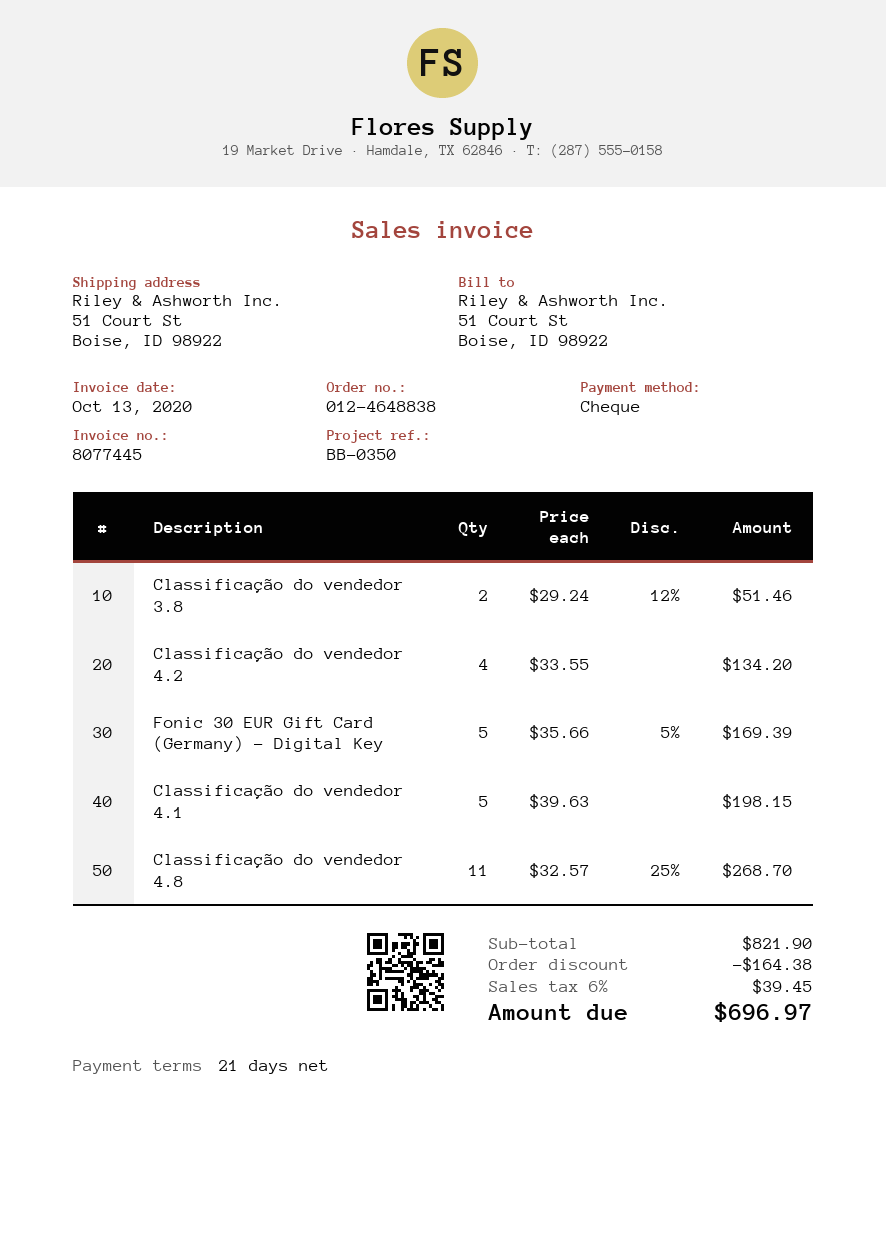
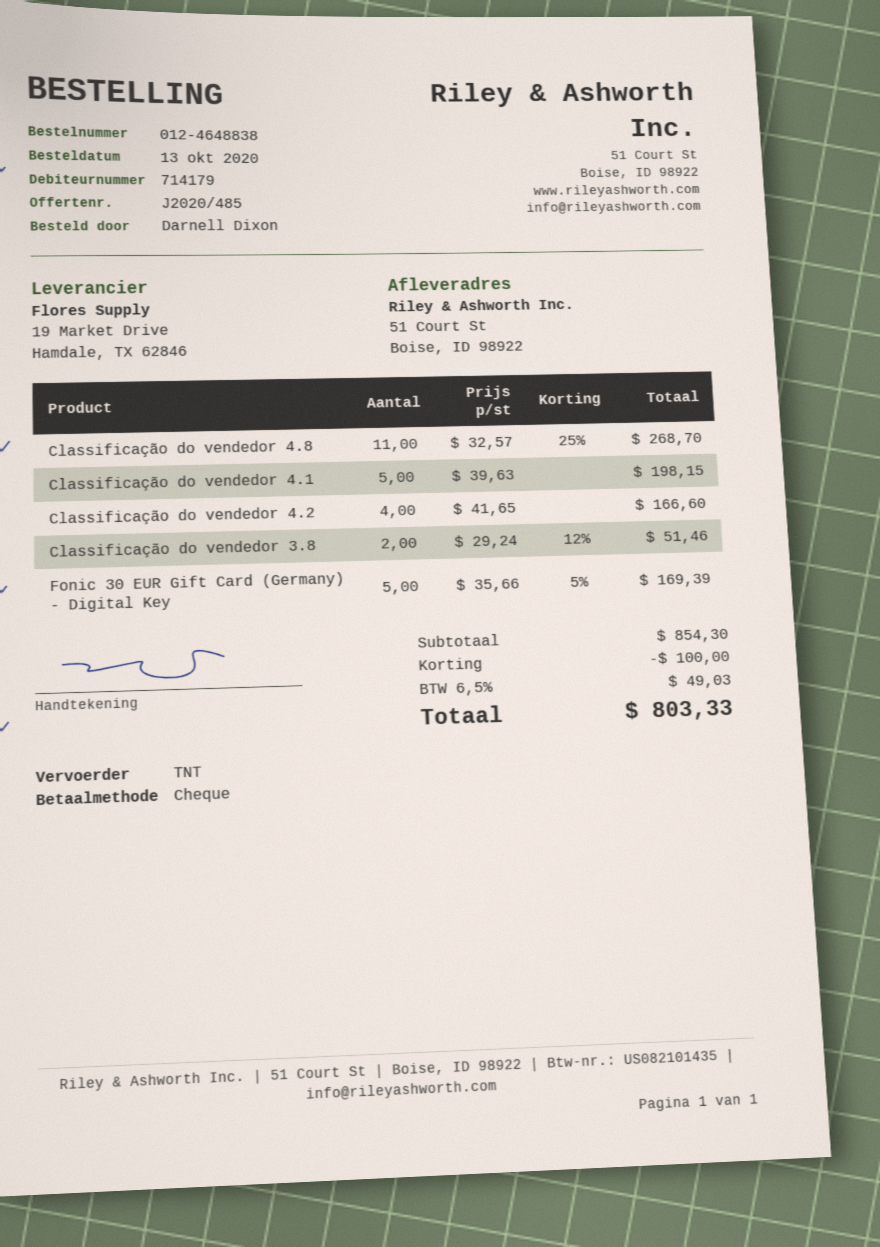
Classificação do vendedor 4.2: 4 x 33.55 = 134.20 -> 4 x 41.65 = 166.60
subtotal: 821.90 -> 854.30
discount: 164.38 -> 100.00
tax: 6% = 39.45 -> 6.5% = 49.03
total: 696.97 -> 803.33

